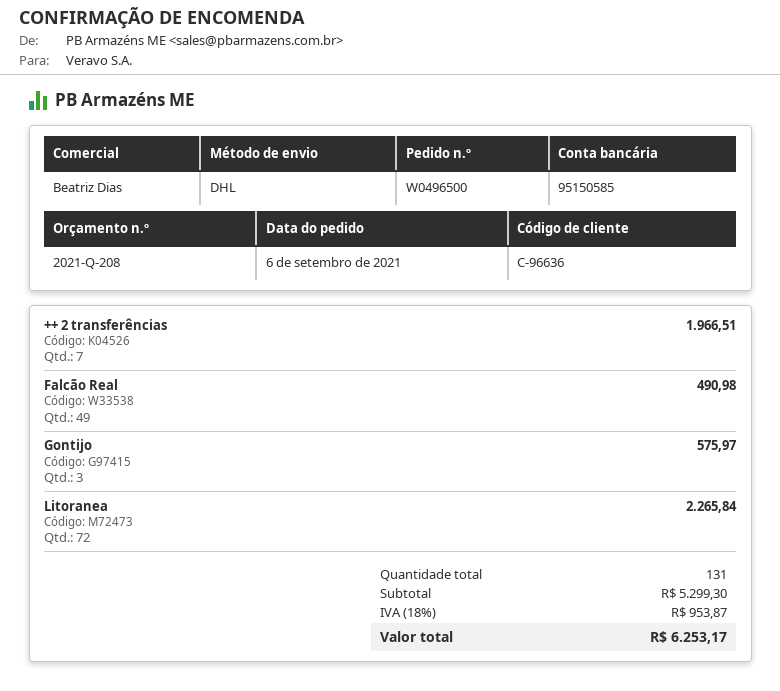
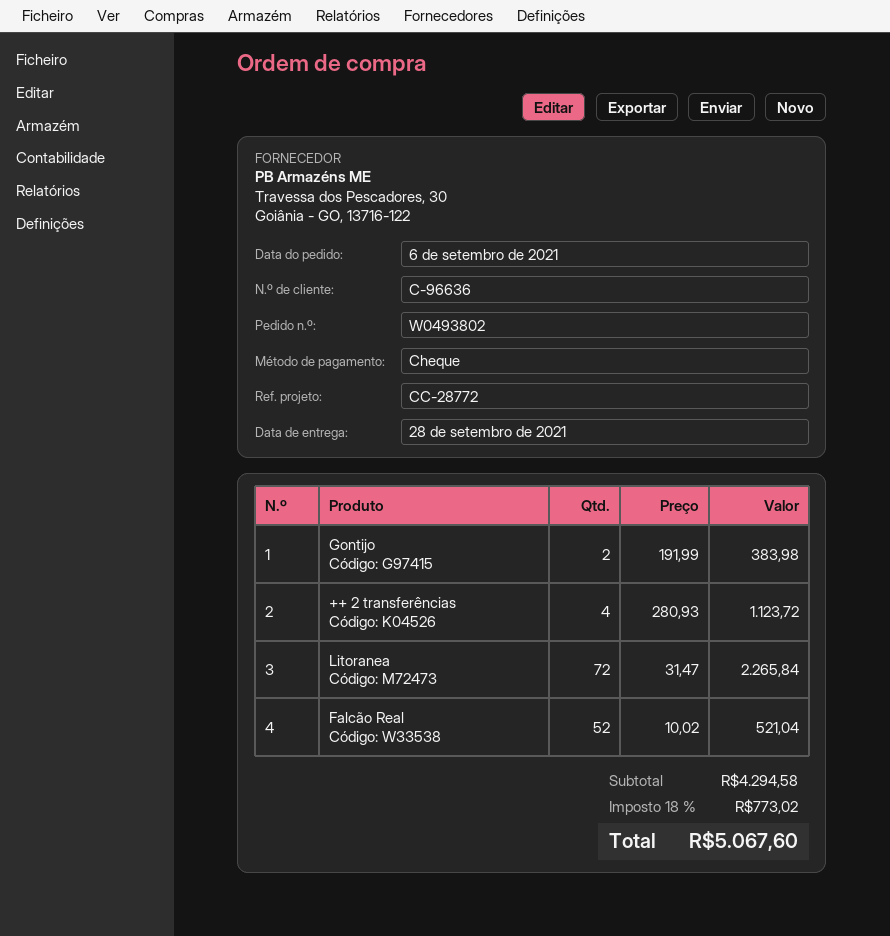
order number: W0496500 -> W0493802
++ 2 transferências: 7 for 1966.51 -> 4 for 1123.72
Falcão Real: 49 for 490.98 -> 52 for 521.04
Gontijo: 3 for 575.97 -> 2 for 383.98
subtotal: 5299.30 -> 4294.58
tax: 18% = 953.87 -> 18% = 773.02
total: 6253.17 -> 5067.60

